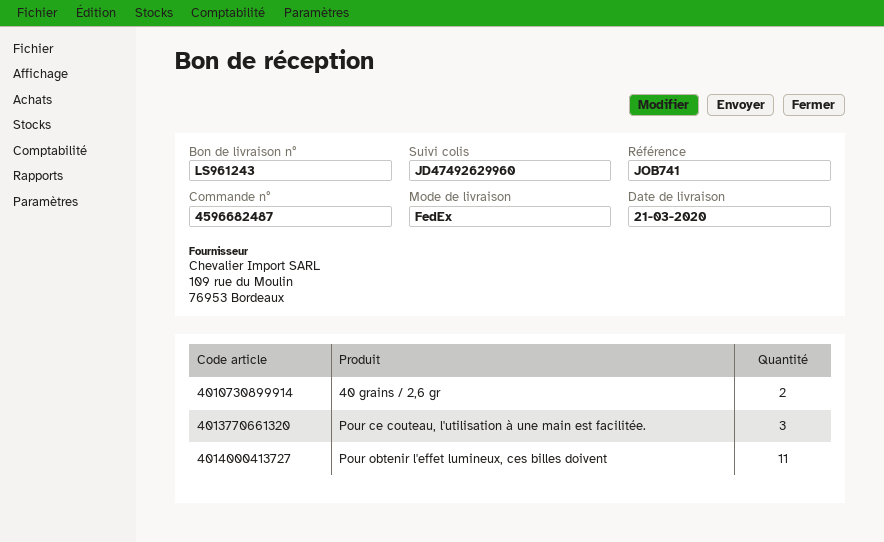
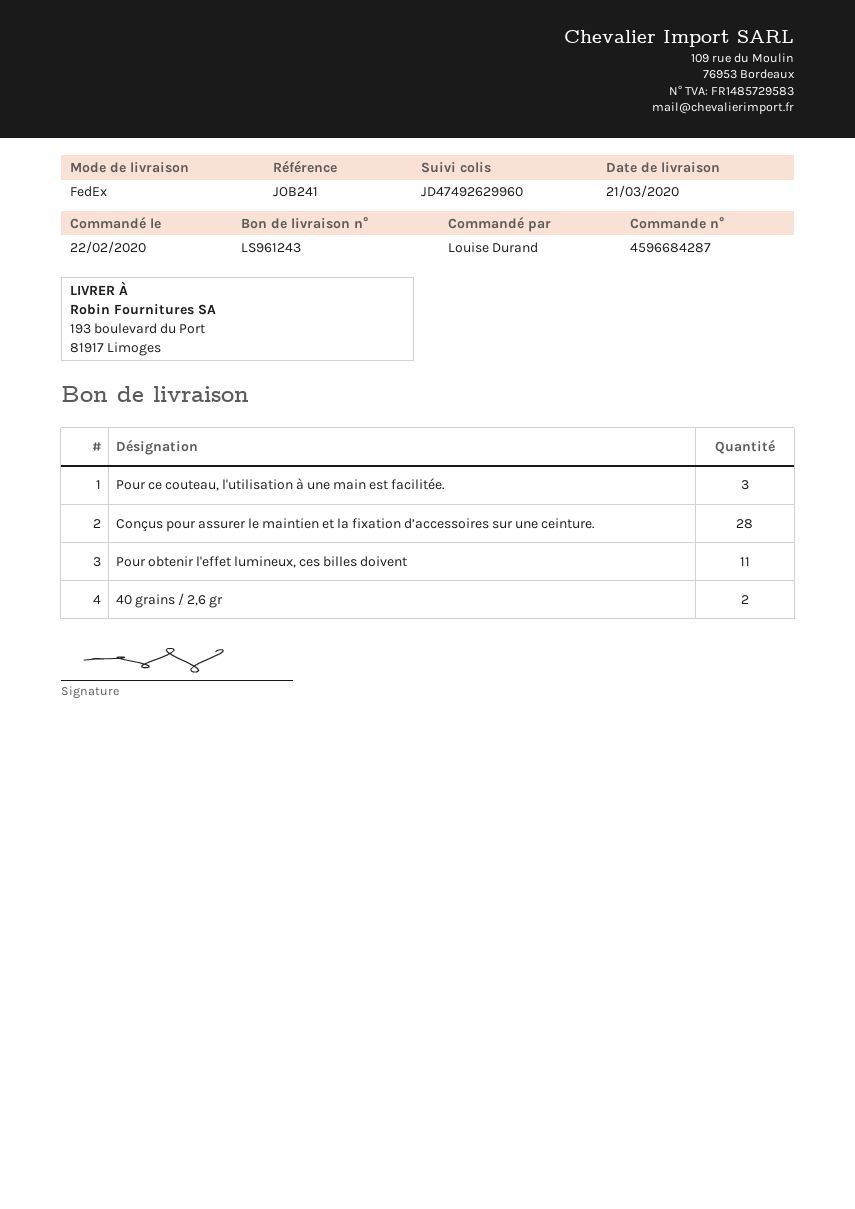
order number: 4596682487 -> 4596684287
reference: JOB741 -> JOB241
Conçus pour assurer le maintien et la fixation d’accessoires sur une ceinture.: none -> 28

